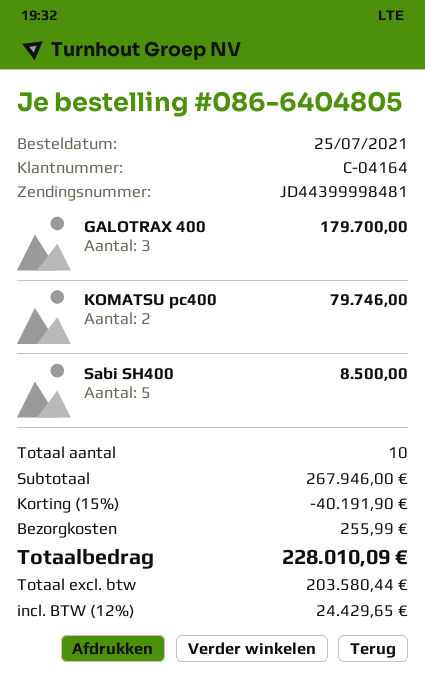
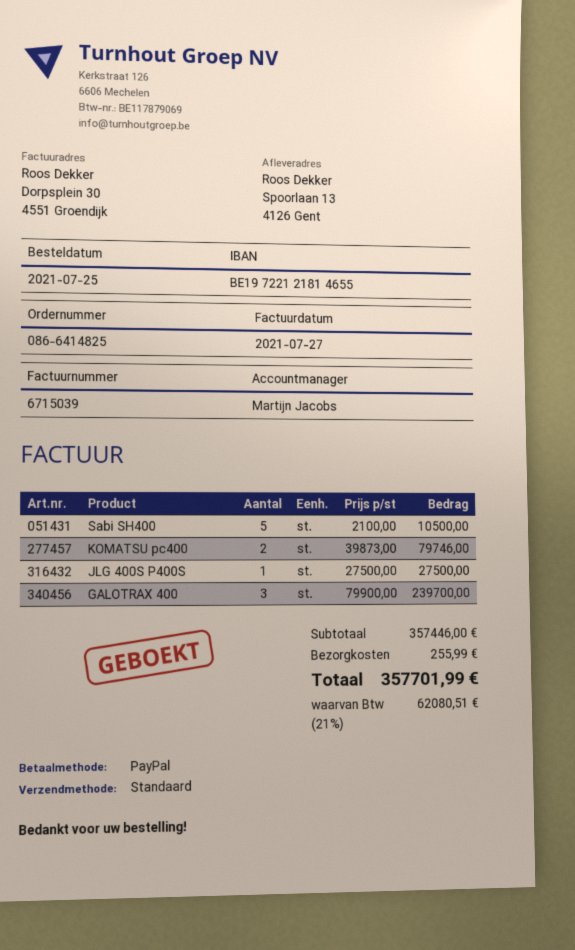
order number: 086-6404805 -> 086-6414825
GALOTRAX 400: 3 for 179700.00 -> 3 for 239700.00
Sabi SH400: 5 for 8500.00 -> 5 for 10500.00
JLG 400S P400S: none -> 1 for 27500.00
subtotal: 267946.00 -> 357446.00
discount: 15% = 40191.90 -> none
tax: 12% = 24429.65 -> 21% = 62080.51
total: 228010.09 -> 357701.99

